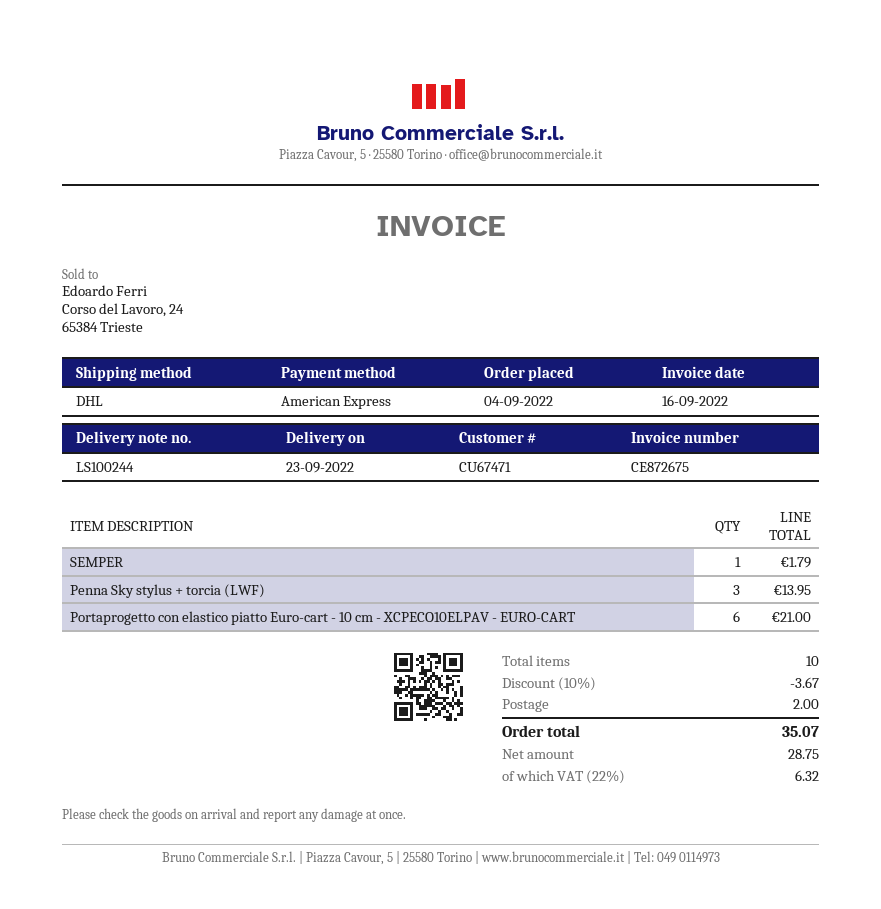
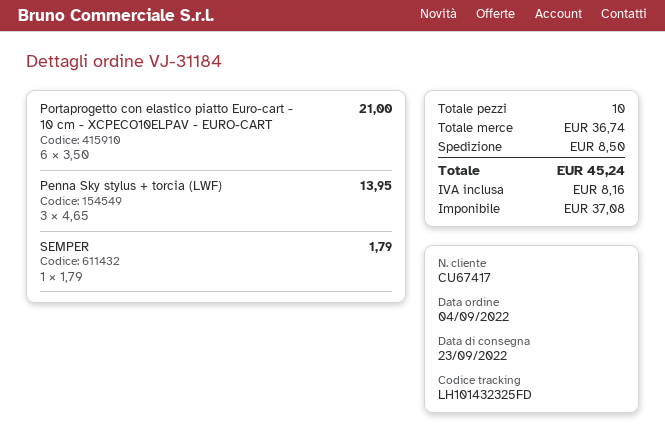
customer number: CU67471 -> CU67417
discount: 10% = 3.67 -> none
shipping: 2.00 -> 8.50
net: 28.75 -> 37.08
tax: 6.32 -> 8.16
total: 35.07 -> 45.24

